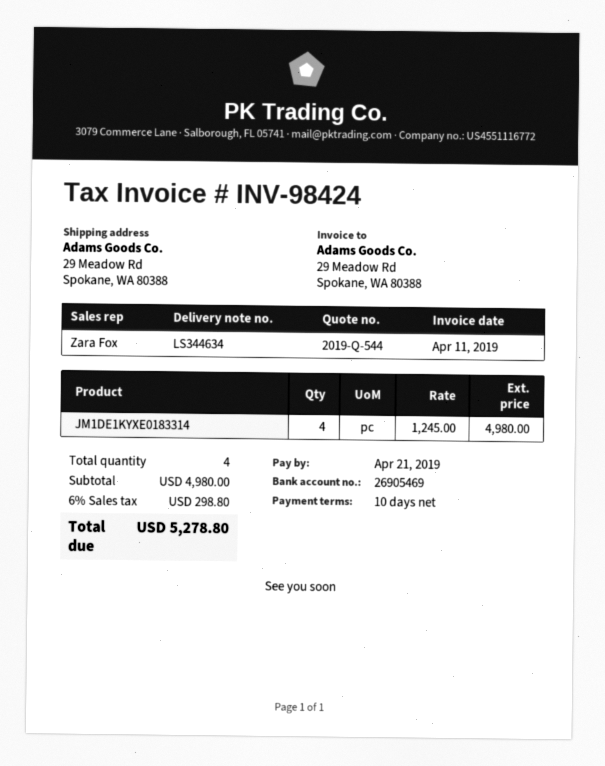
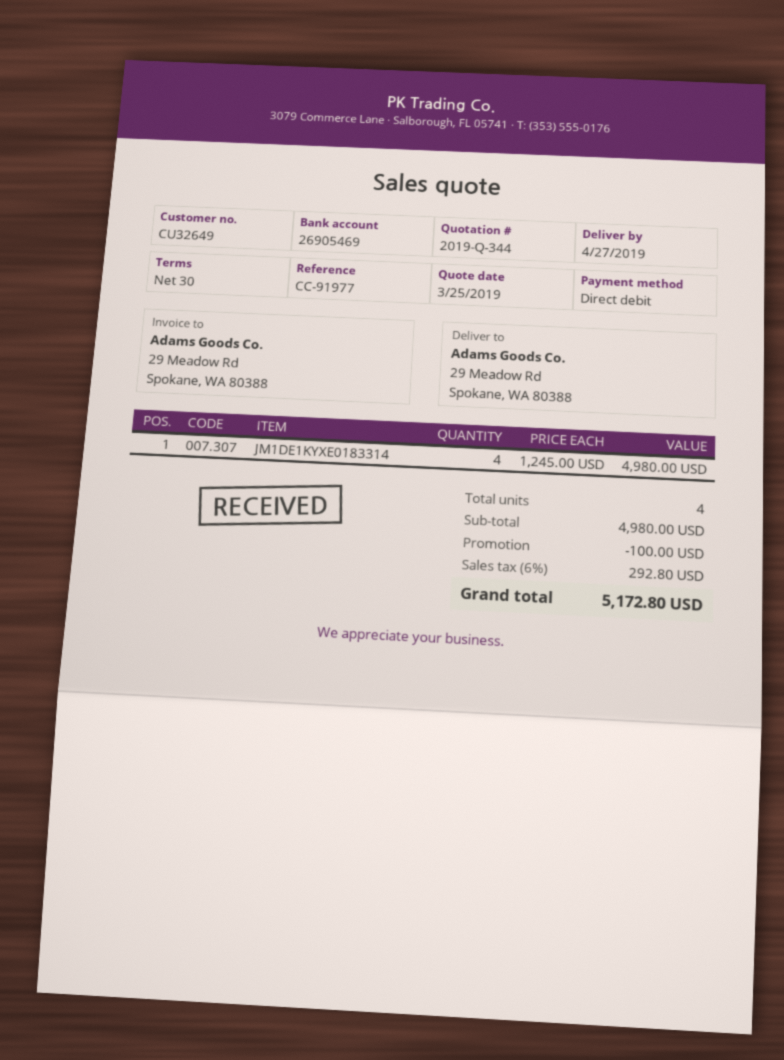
quote number: 2019-Q-544 -> 2019-Q-344
payment terms: 10 days -> 30 days
discount: none -> 100.00
tax: 6% = 298.80 -> 6% = 292.80
total: 5278.80 -> 5172.80

